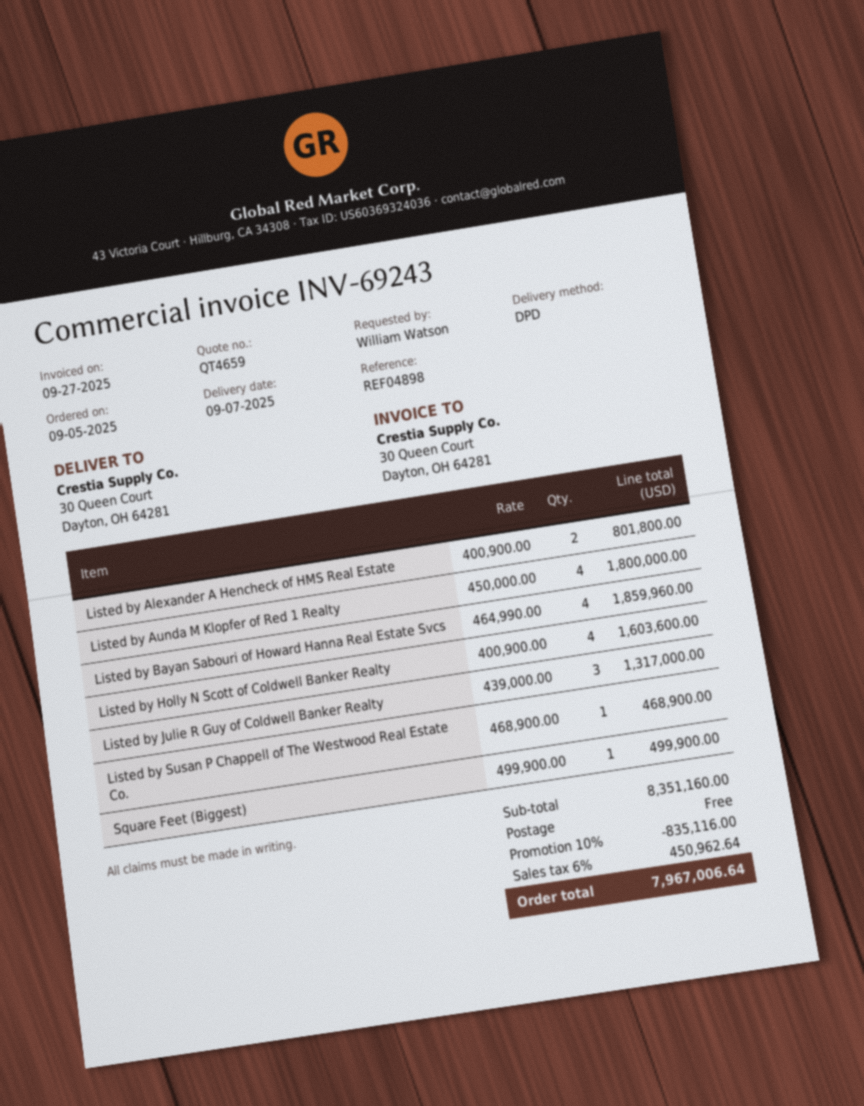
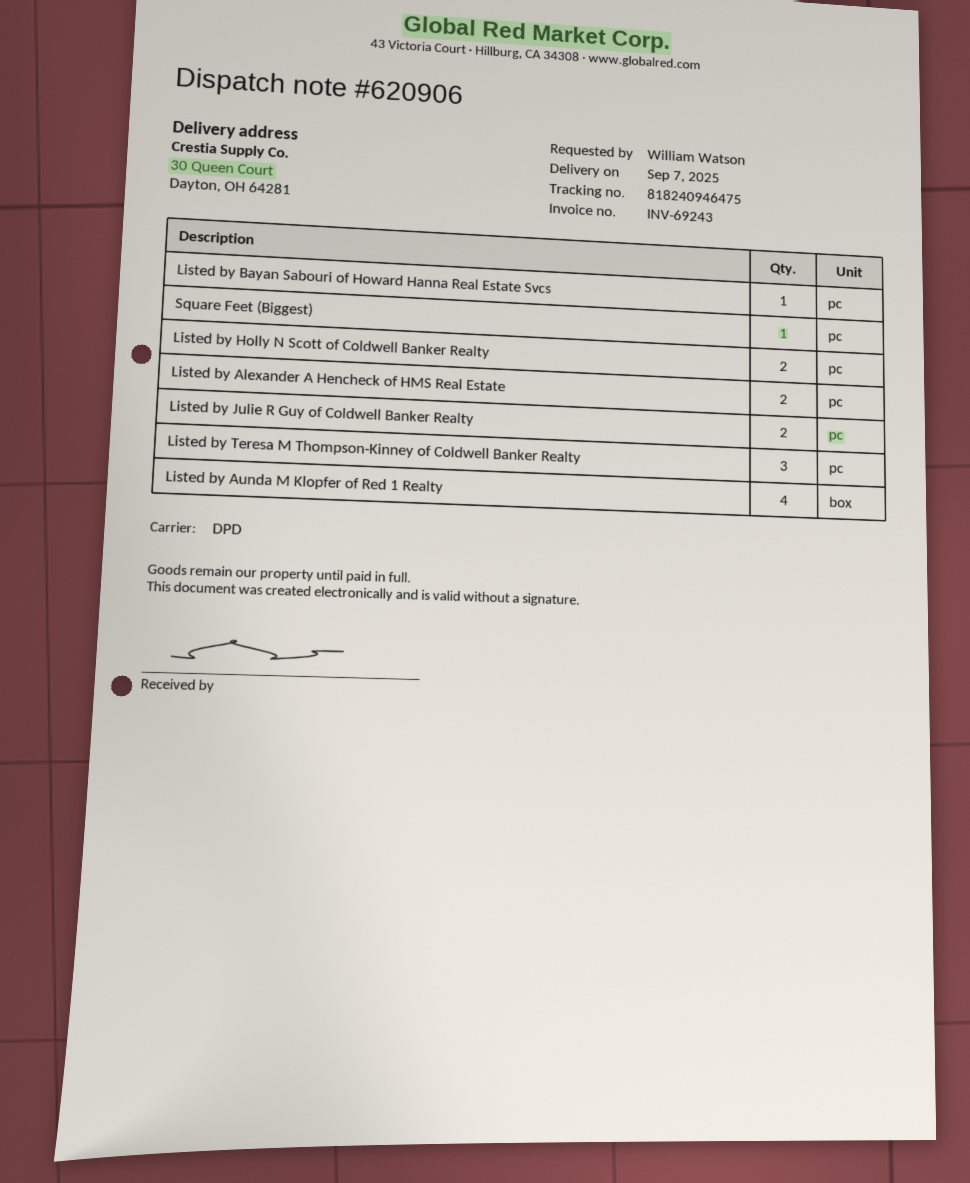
Listed by Bayan Sabouri of Howard Hanna Real Estate Svcs: 4 -> 1
Listed by Holly N Scott of Coldwell Banker Realty: 4 -> 2
Listed by Julie R Guy of Coldwell Banker Realty: 3 -> 2
Listed by Susan P Chappell of The Westwood Real Estate Co.: 1 -> none
Listed by Teresa M Thompson-Kinney of Coldwell Banker Realty: none -> 3

